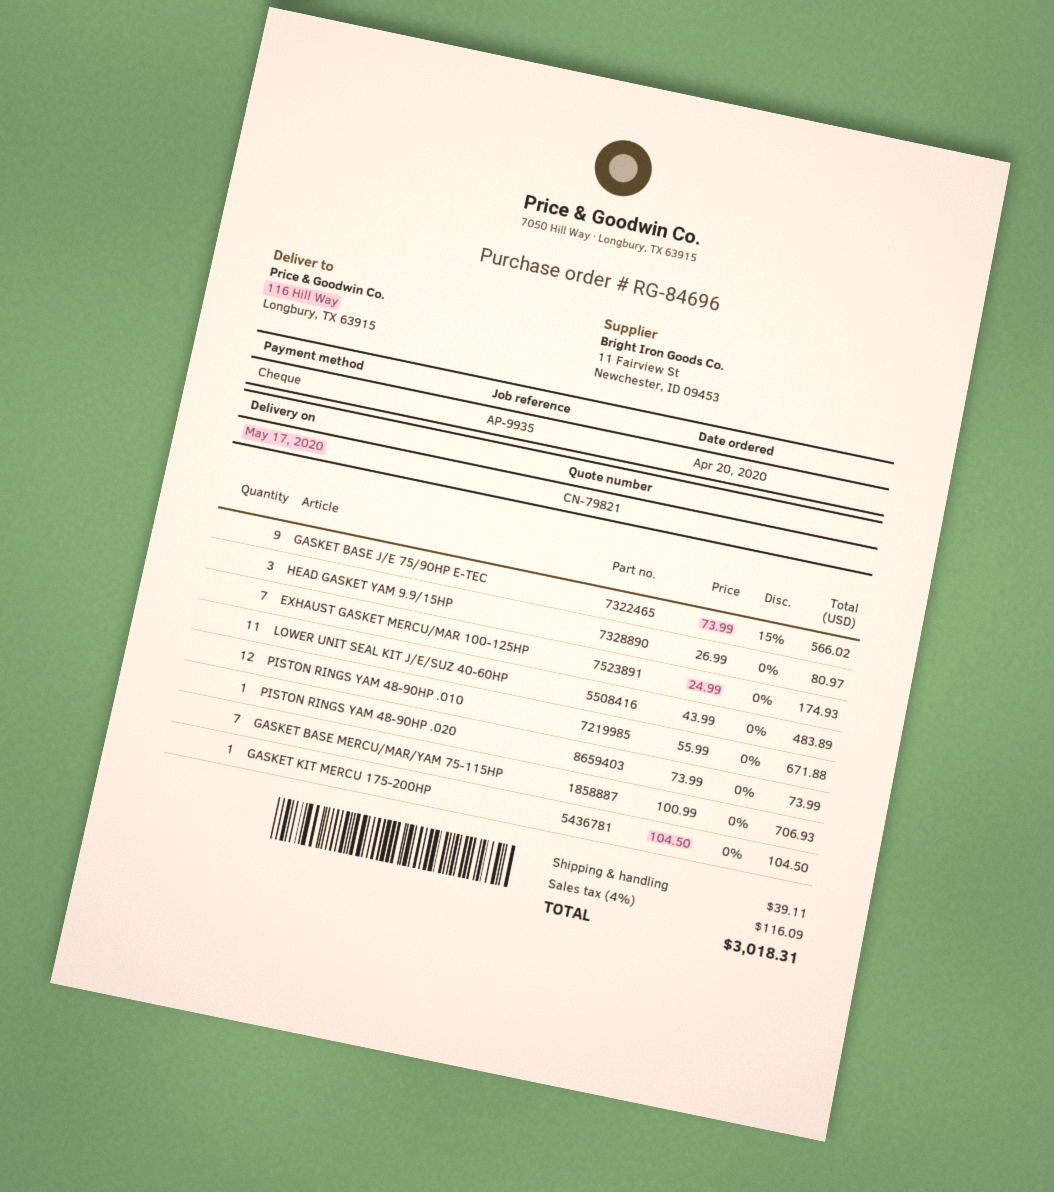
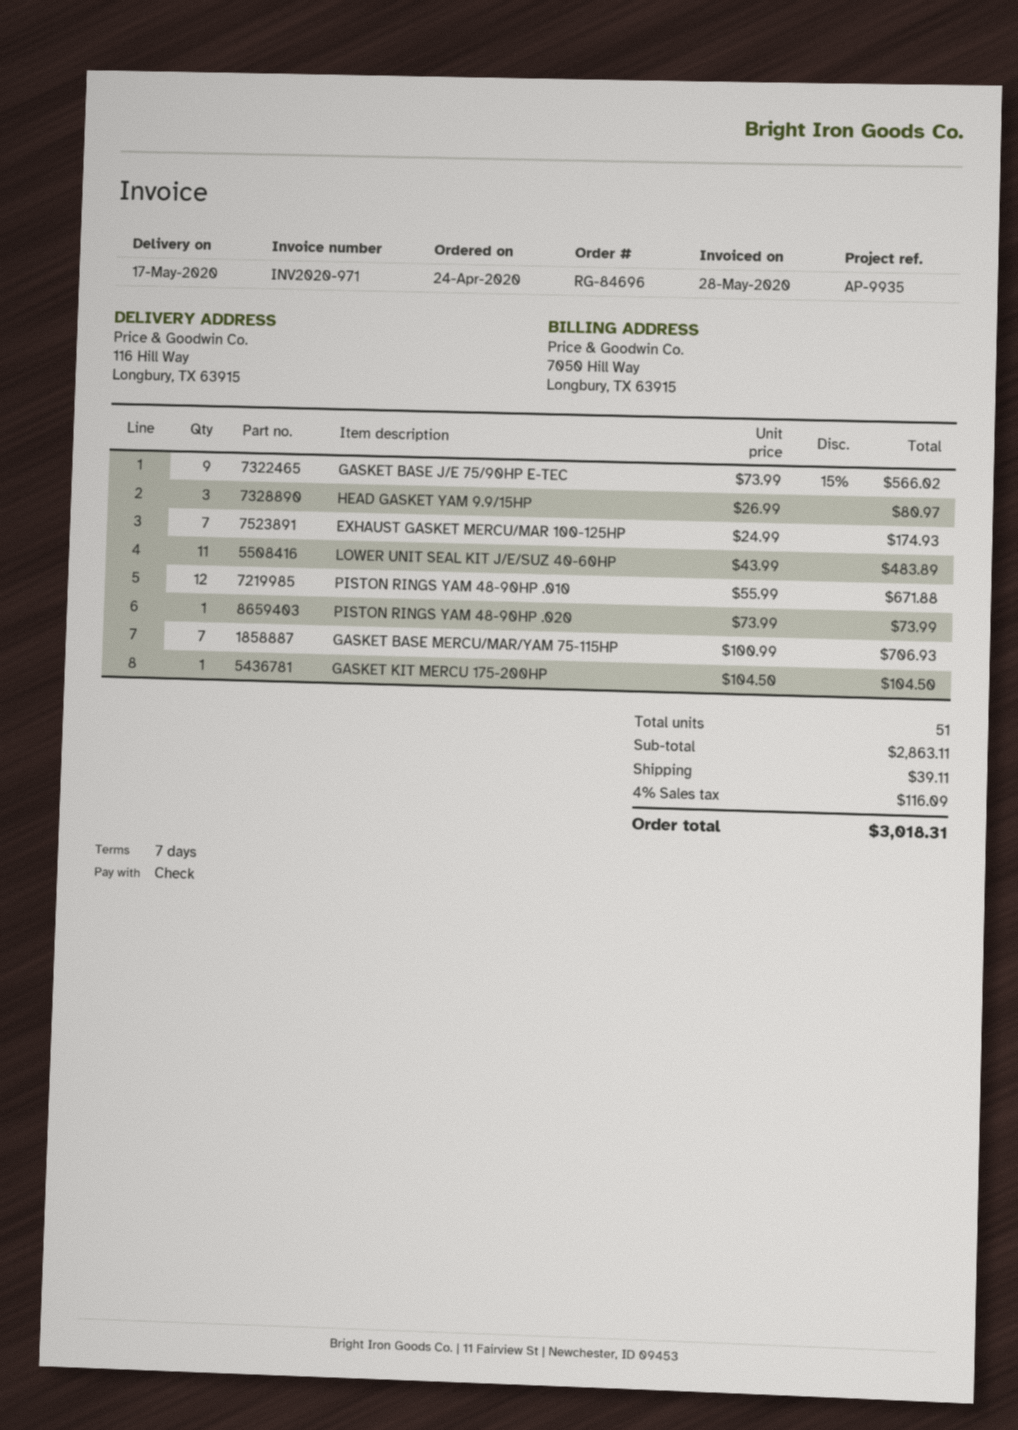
order date: 2020-04-20 -> 2020-04-24

